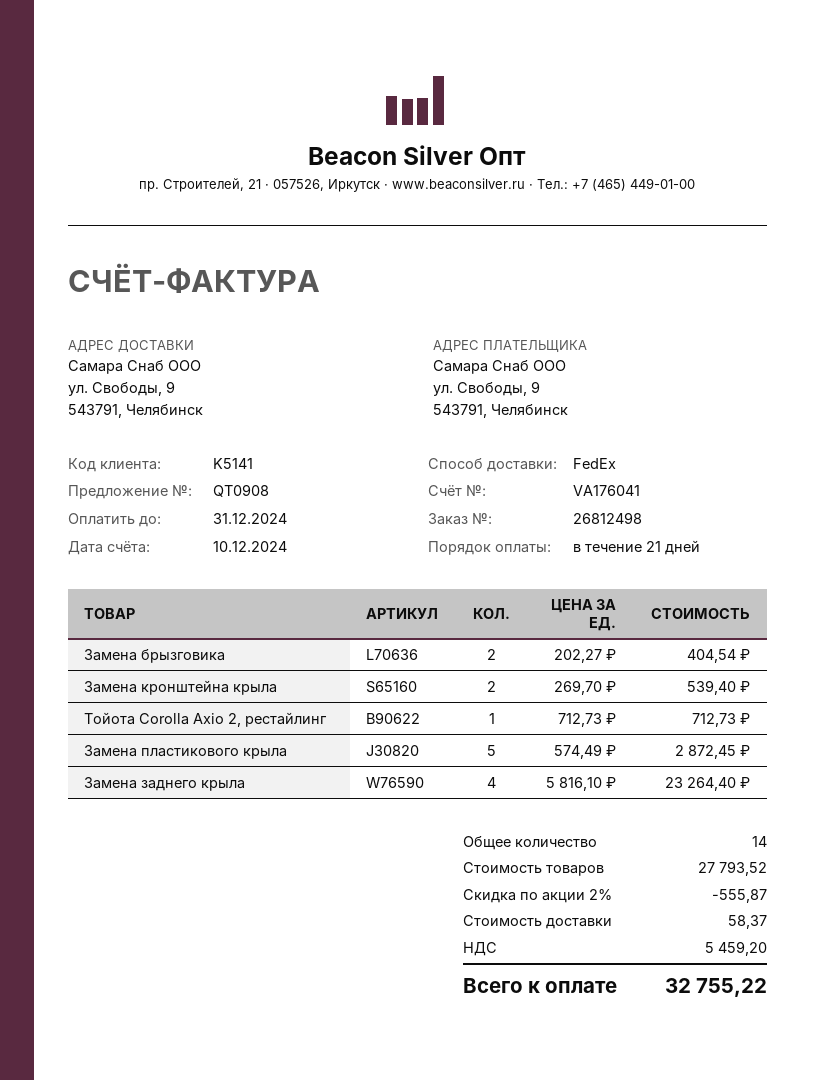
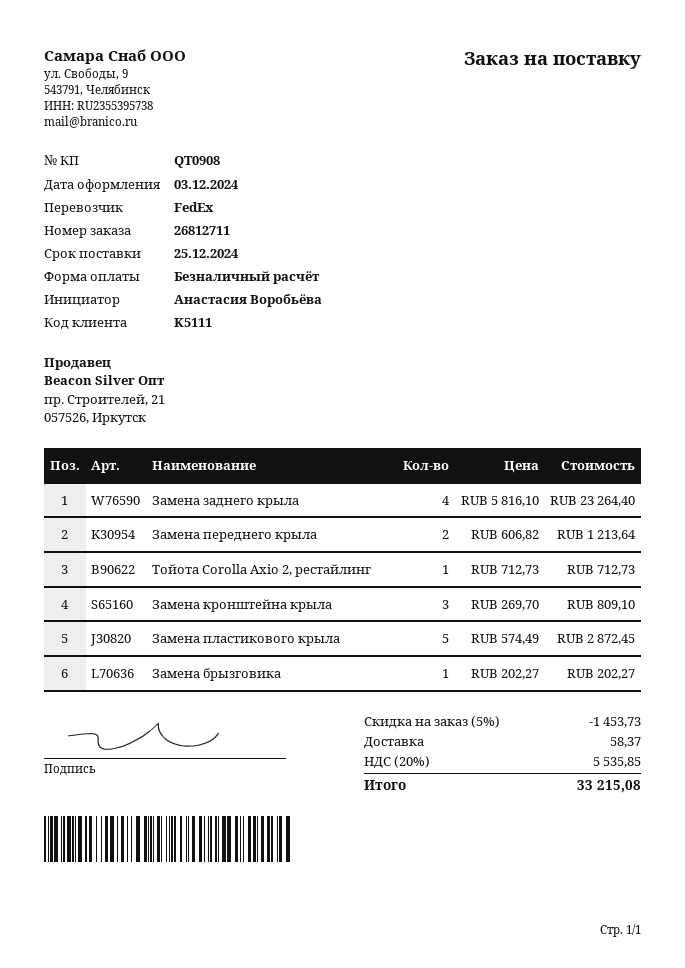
order number: 26812498 -> 26812711
customer number: K5141 -> K5111
Замена брызговика: 2 x 202.27 = 404.54 -> 1 x 202.27 = 202.27
Замена кронштейна крыла: 2 x 269.70 = 539.40 -> 3 x 269.70 = 809.10
Замена переднего крыла: none -> 2 x 606.82 = 1213.64
discount: 2% = 555.87 -> 5% = 1453.73
tax: 5459.20 -> 5535.85
total: 32755.22 -> 33215.08

